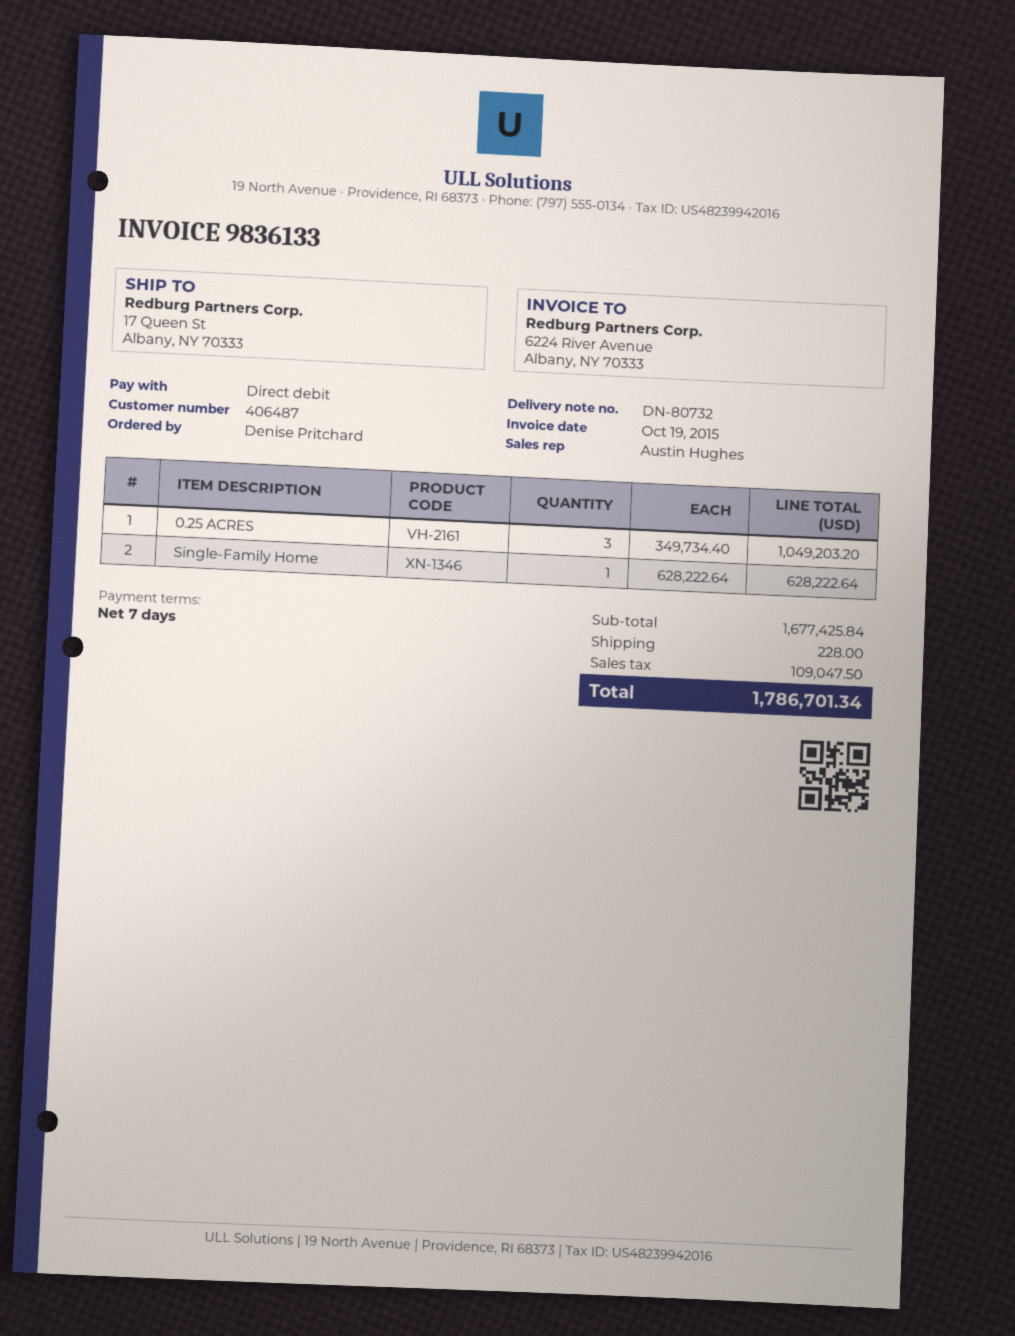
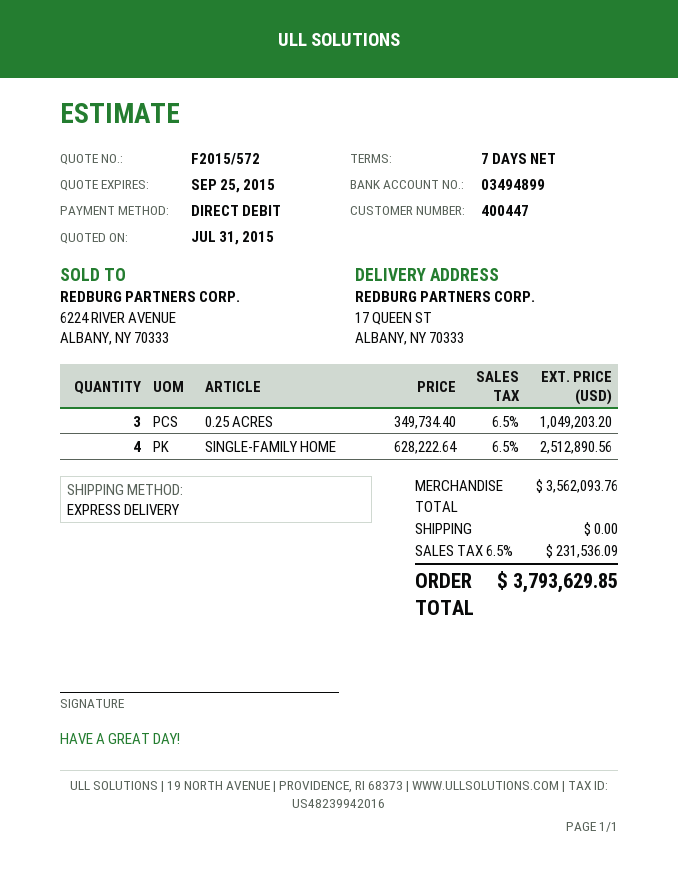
customer number: 406487 -> 400447
Single-Family Home: 1 x 628222.64 = 628222.64 -> 4 x 628222.64 = 2512890.56
subtotal: 1677425.84 -> 3562093.76
shipping: 228.00 -> 0.00
tax: 109047.50 -> 231536.09
total: 1786701.34 -> 3793629.85

